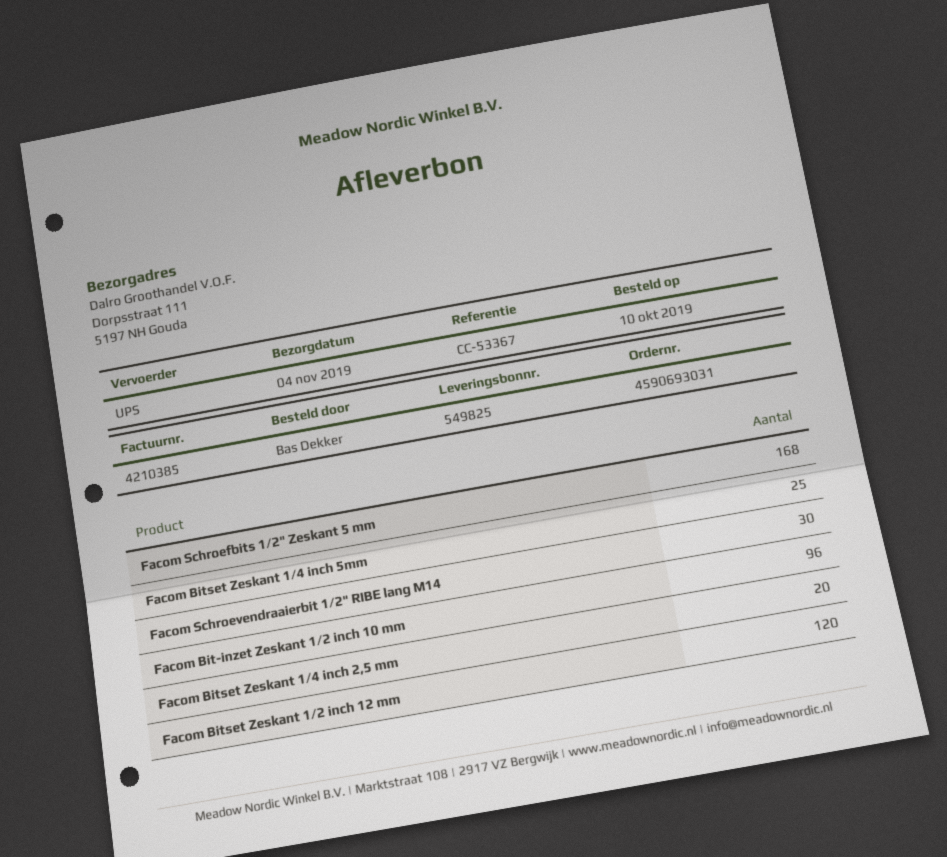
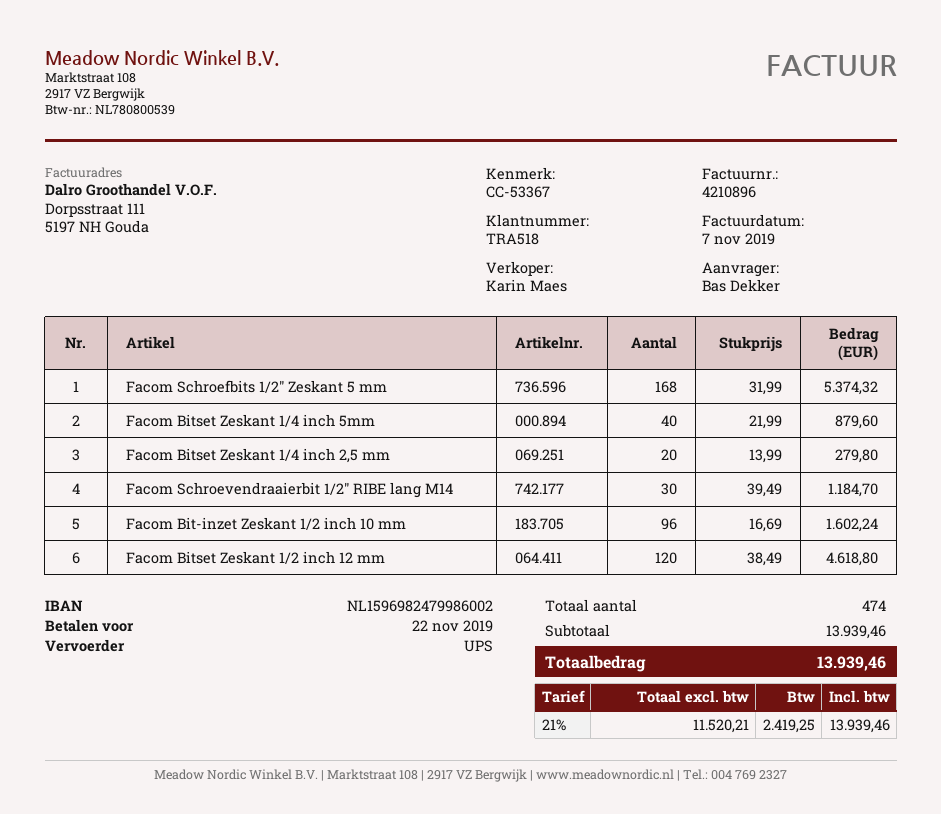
invoice number: 4210385 -> 4210896
Facom Bitset Zeskant 1/4 inch 5mm: 25 -> 40

